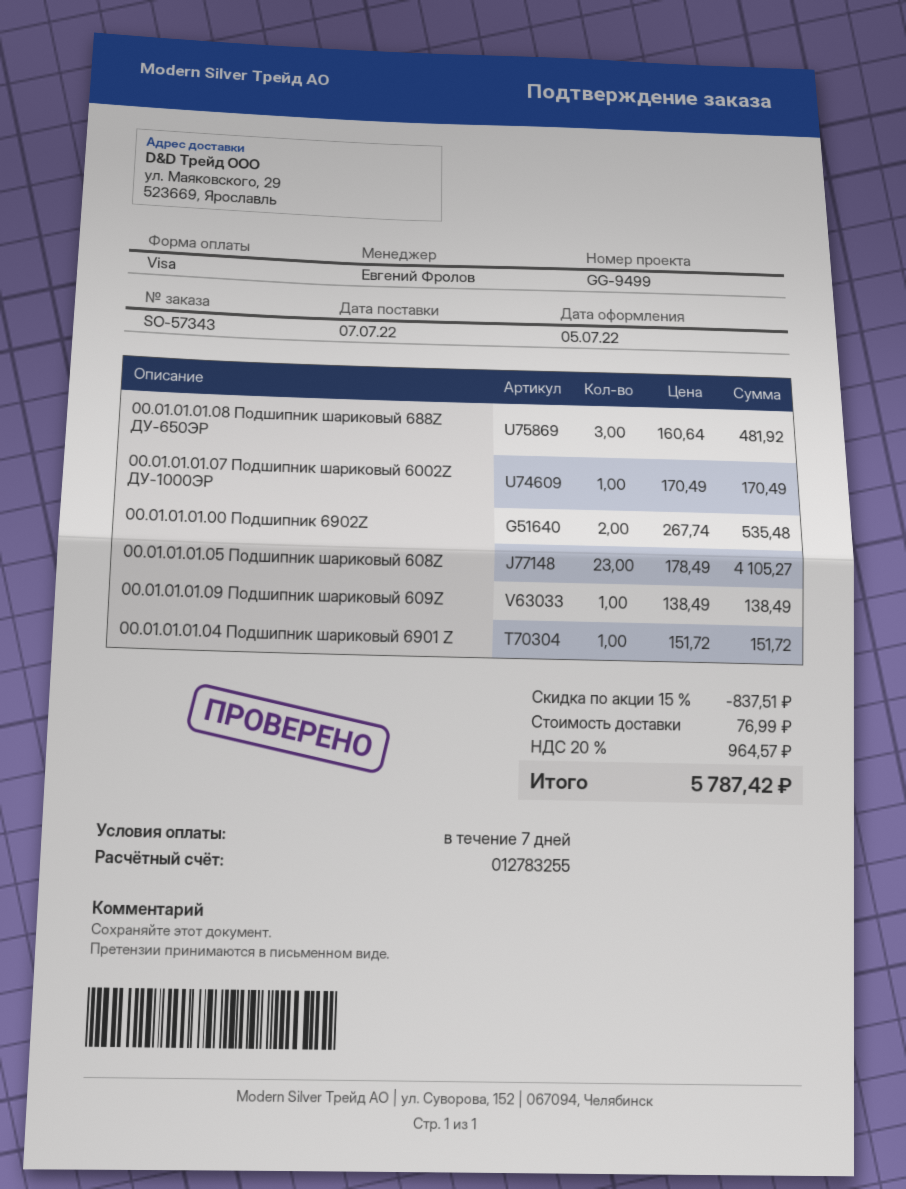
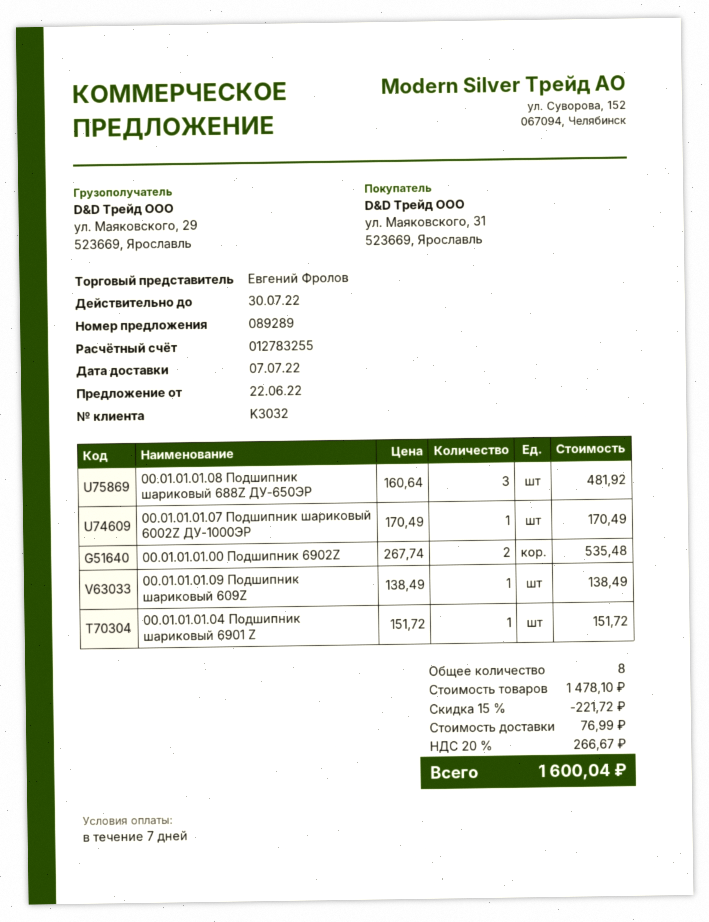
00.01.01.01.05 Подшипник шариковый 608Z: 23 x 178.49 = 4105.27 -> none
discount: 15% = 837.51 -> 15% = 221.72
tax: 20% = 964.57 -> 20% = 266.67
total: 5787.42 -> 1600.04

